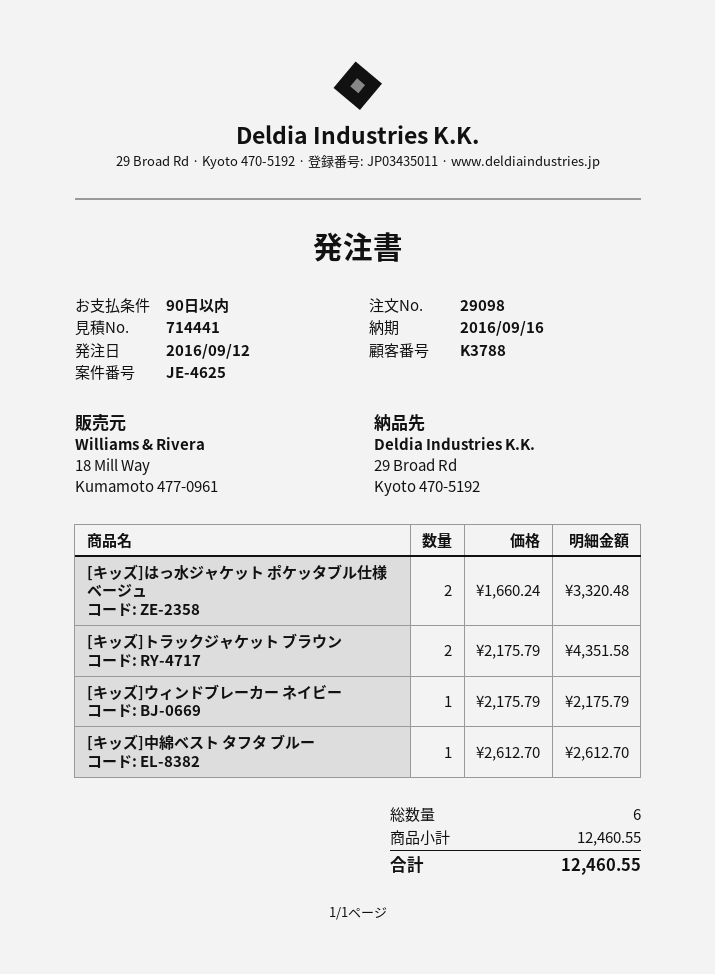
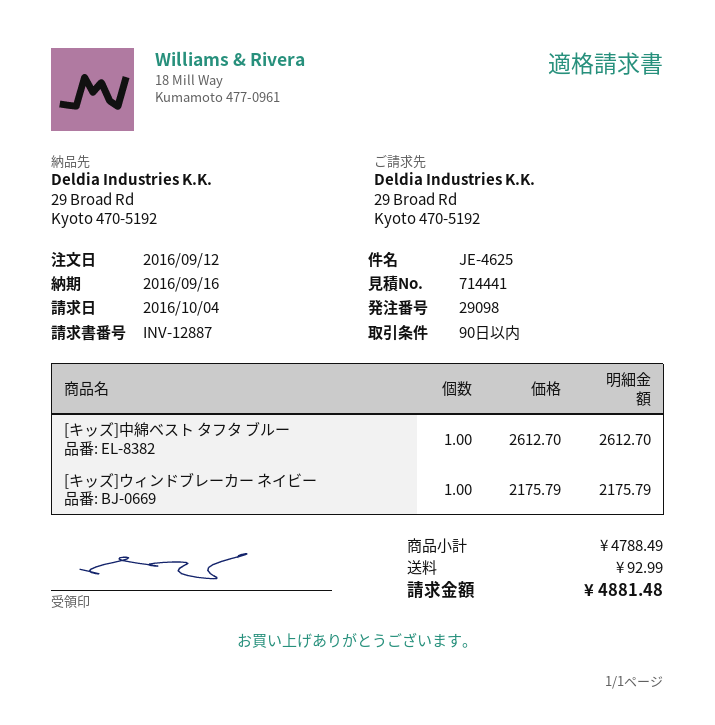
[キッズ]はっ水ジャケット ポケッタブル仕様 ベージュ: 2 x 1660.24 = 3320.48 -> none
[キッズ]トラックジャケット ブラウン: 2 x 2175.79 = 4351.58 -> none
subtotal: 12460.55 -> 4788.49
shipping: none -> 92.99
total: 12460.55 -> 4881.48

